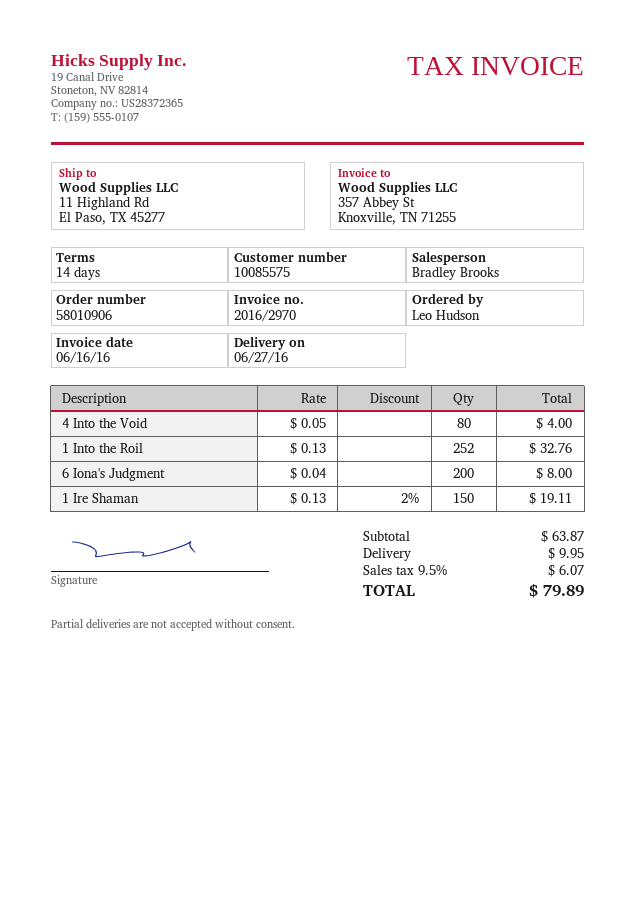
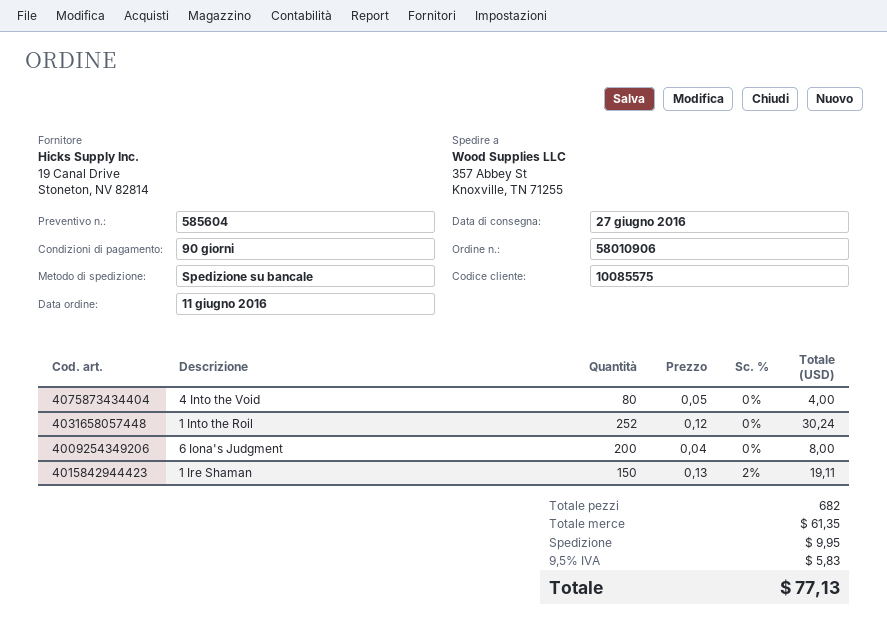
payment terms: 14 days -> 90 days
ship to: 11 Highland Rd, El Paso, TX 45277 -> 357 Abbey St, Knoxville, TN 71255
1 Into the Roil: 252 x 0.13 = 32.76 -> 252 x 0.12 = 30.24
subtotal: 63.87 -> 61.35
tax: 9.5% = 6.07 -> 9.5% = 5.83
total: 79.89 -> 77.13

